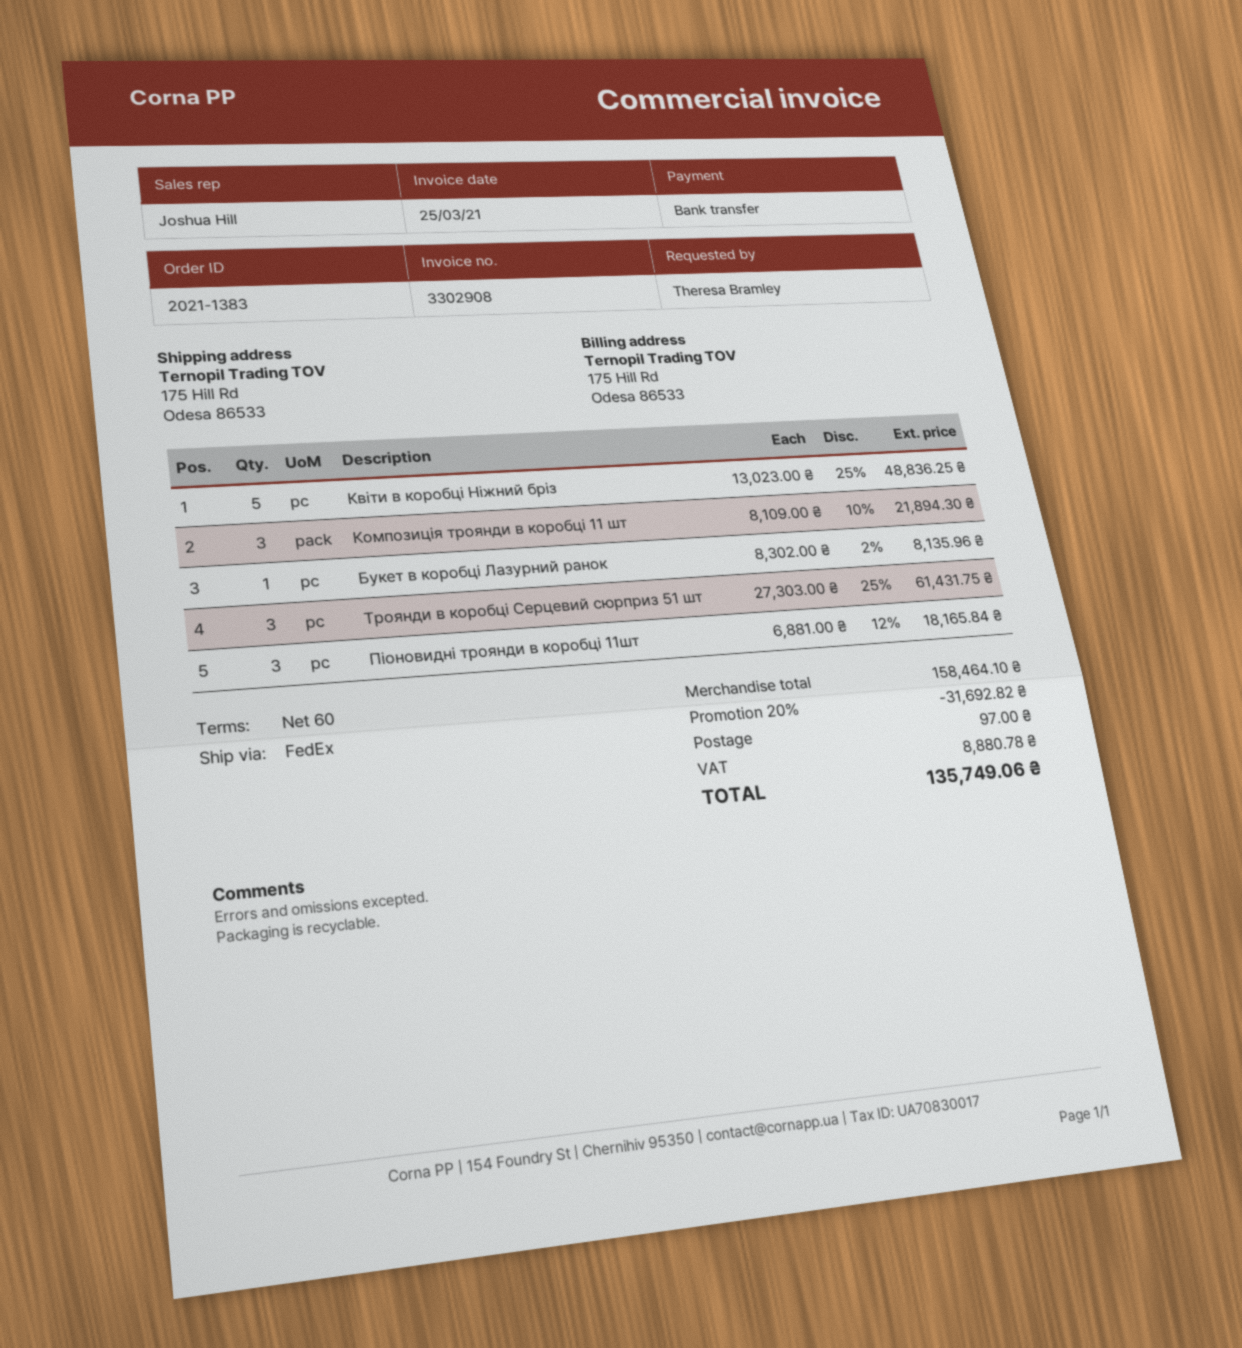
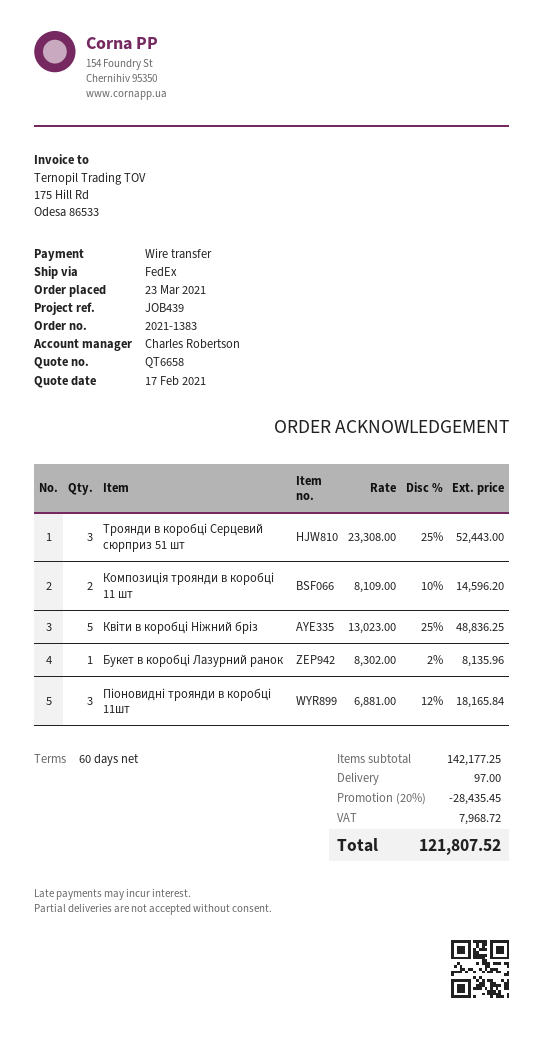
sales rep: Joshua Hill -> Charles Robertson
Композиція троянди в коробці 11 шт: 3 x 8109.00 - 10% = 21894.30 -> 2 x 8109.00 - 10% = 14596.20
Троянди в коробці Серцевий сюрприз 51 шт: 3 x 27303.00 - 25% = 61431.75 -> 3 x 23308.00 - 25% = 52443.00
subtotal: 158464.10 -> 142177.25
discount: 20% = 31692.82 -> 20% = 28435.45
tax: 8880.78 -> 7968.72
total: 135749.06 -> 121807.52

